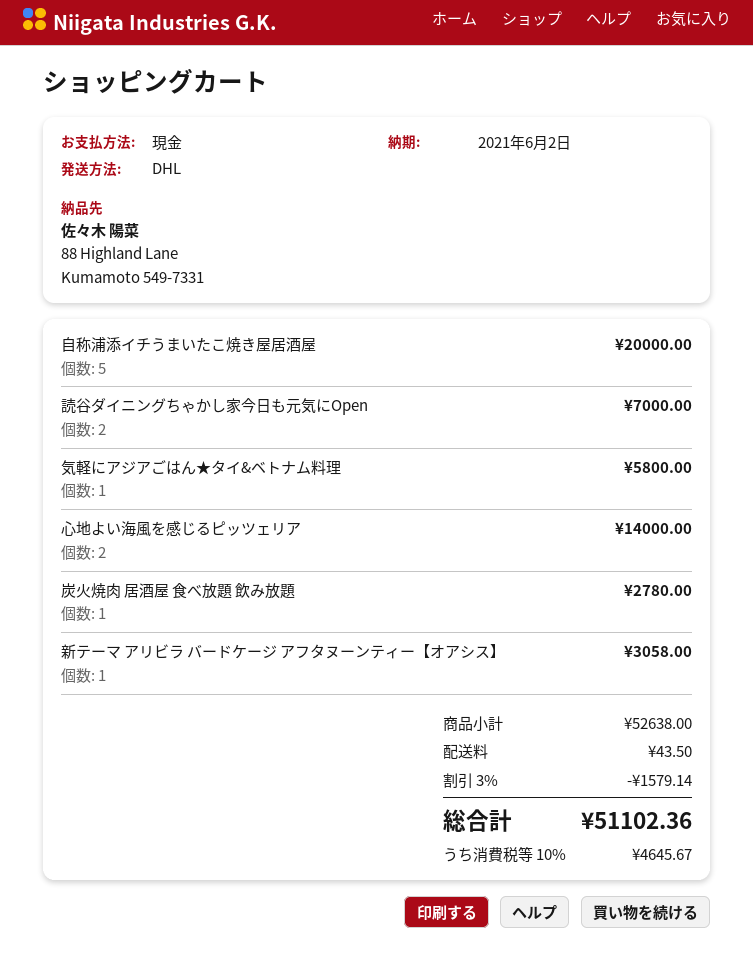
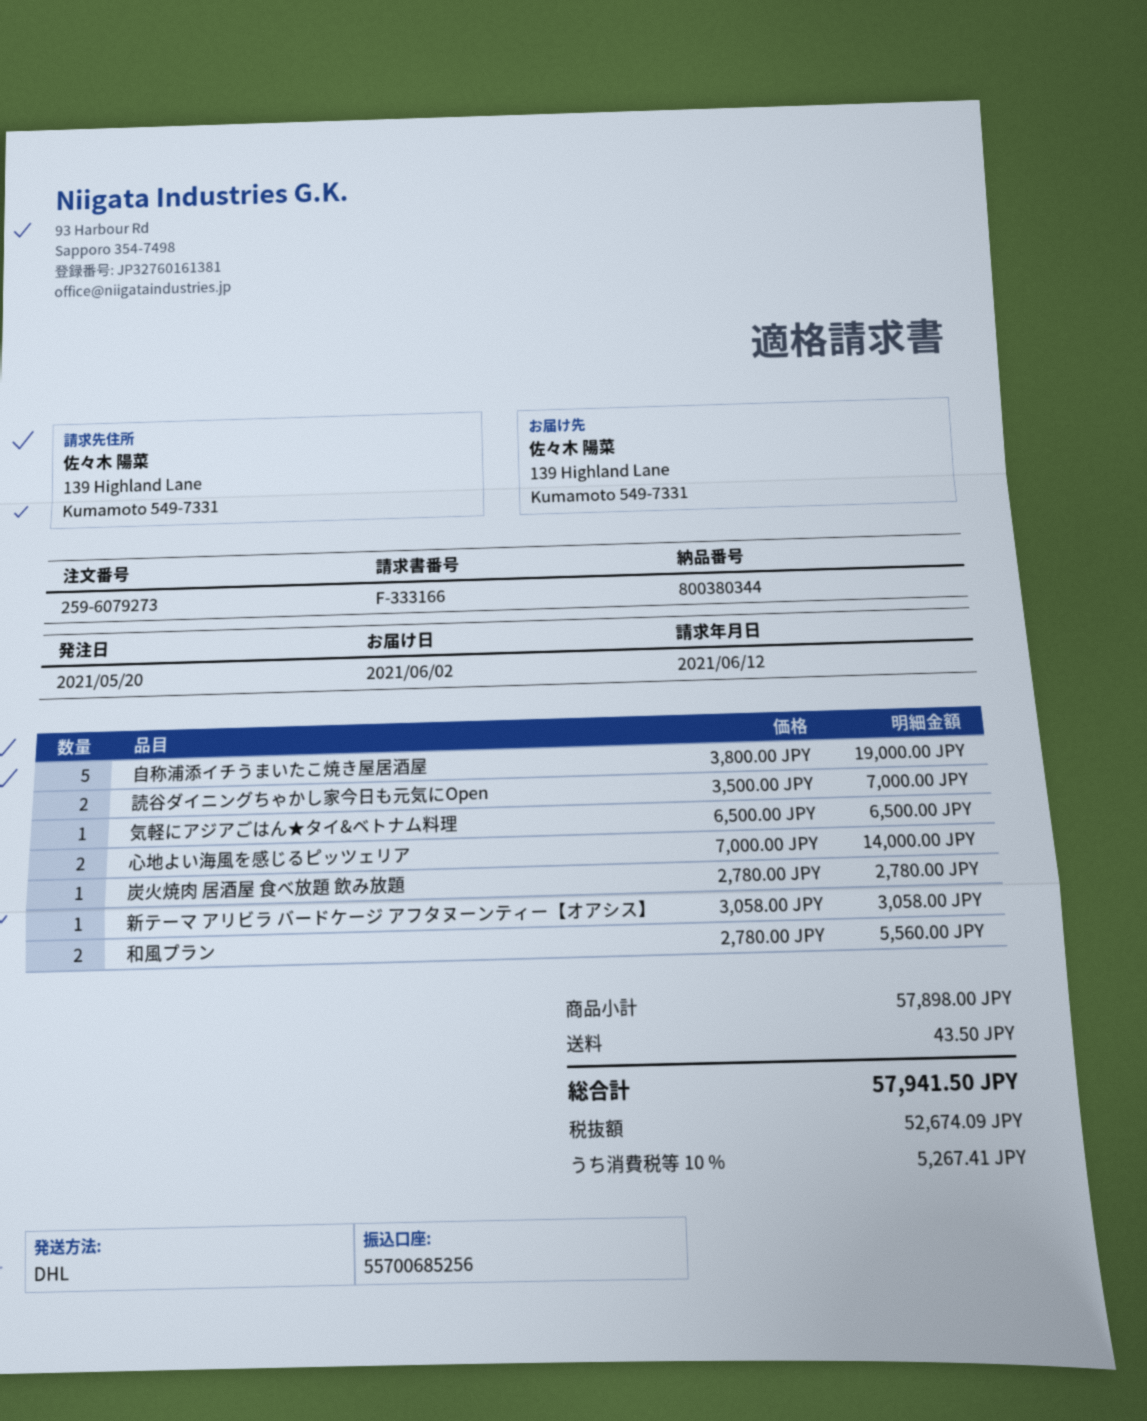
ship to: 88 Highland Lane, Kumamoto 549-7331 -> 139 Highland Lane, Kumamoto 549-7331
自称浦添イチうまいたこ焼き屋居酒屋: 5 for 20000.00 -> 5 for 19000.00
気軽にアジアごはん★タイ&ベトナム料理: 1 for 5800.00 -> 1 for 6500.00
和風プラン: none -> 2 for 5560.00
subtotal: 52638.00 -> 57898.00
discount: 3% = 1579.14 -> none
tax: 10% = 4645.67 -> 10% = 5267.41
total: 51102.36 -> 57941.50

